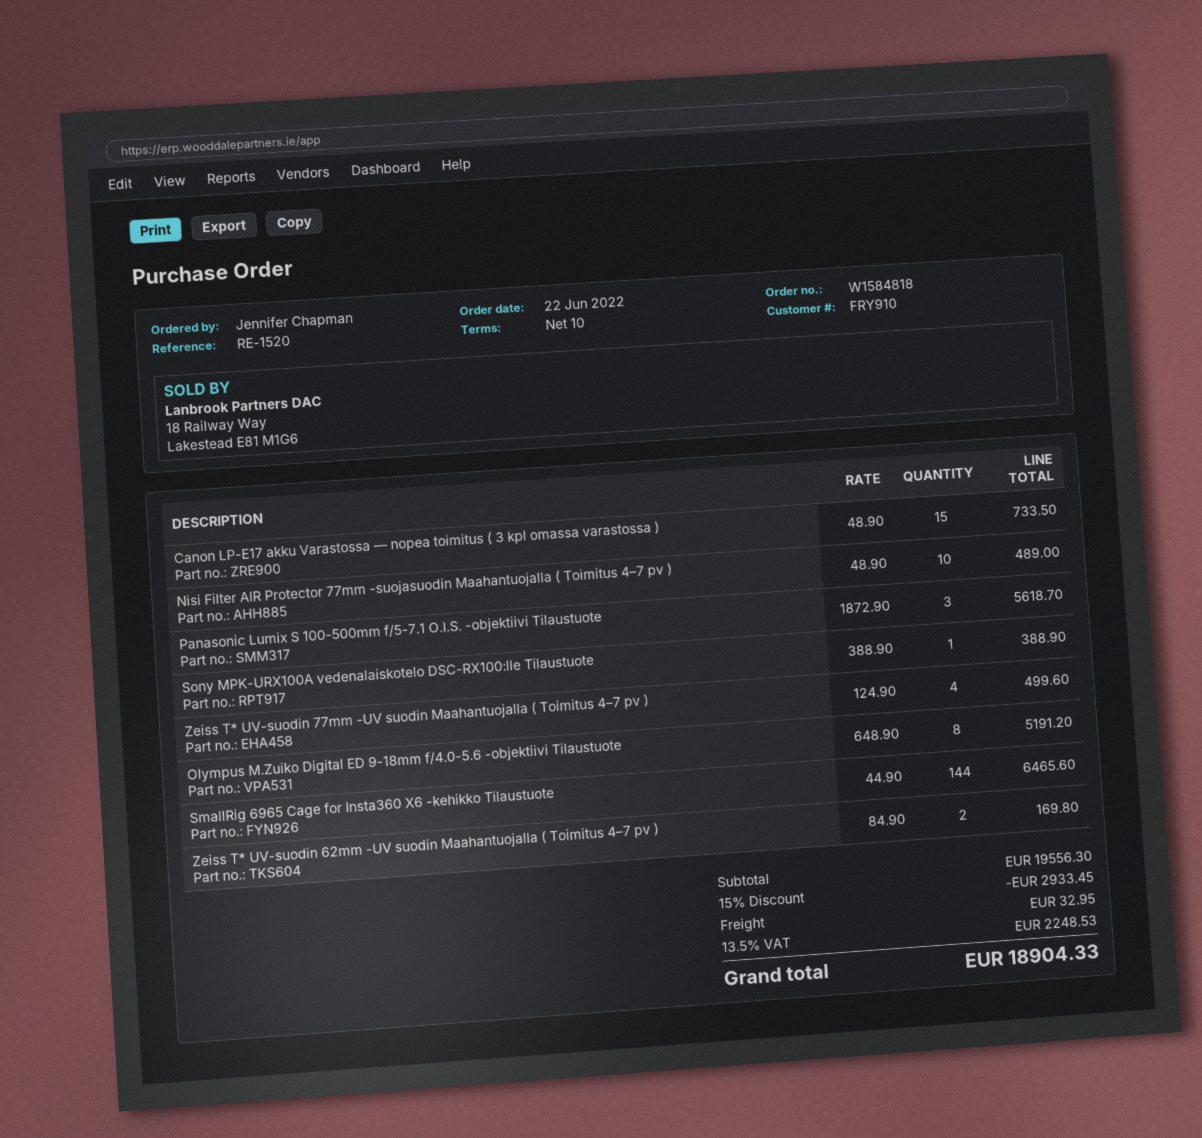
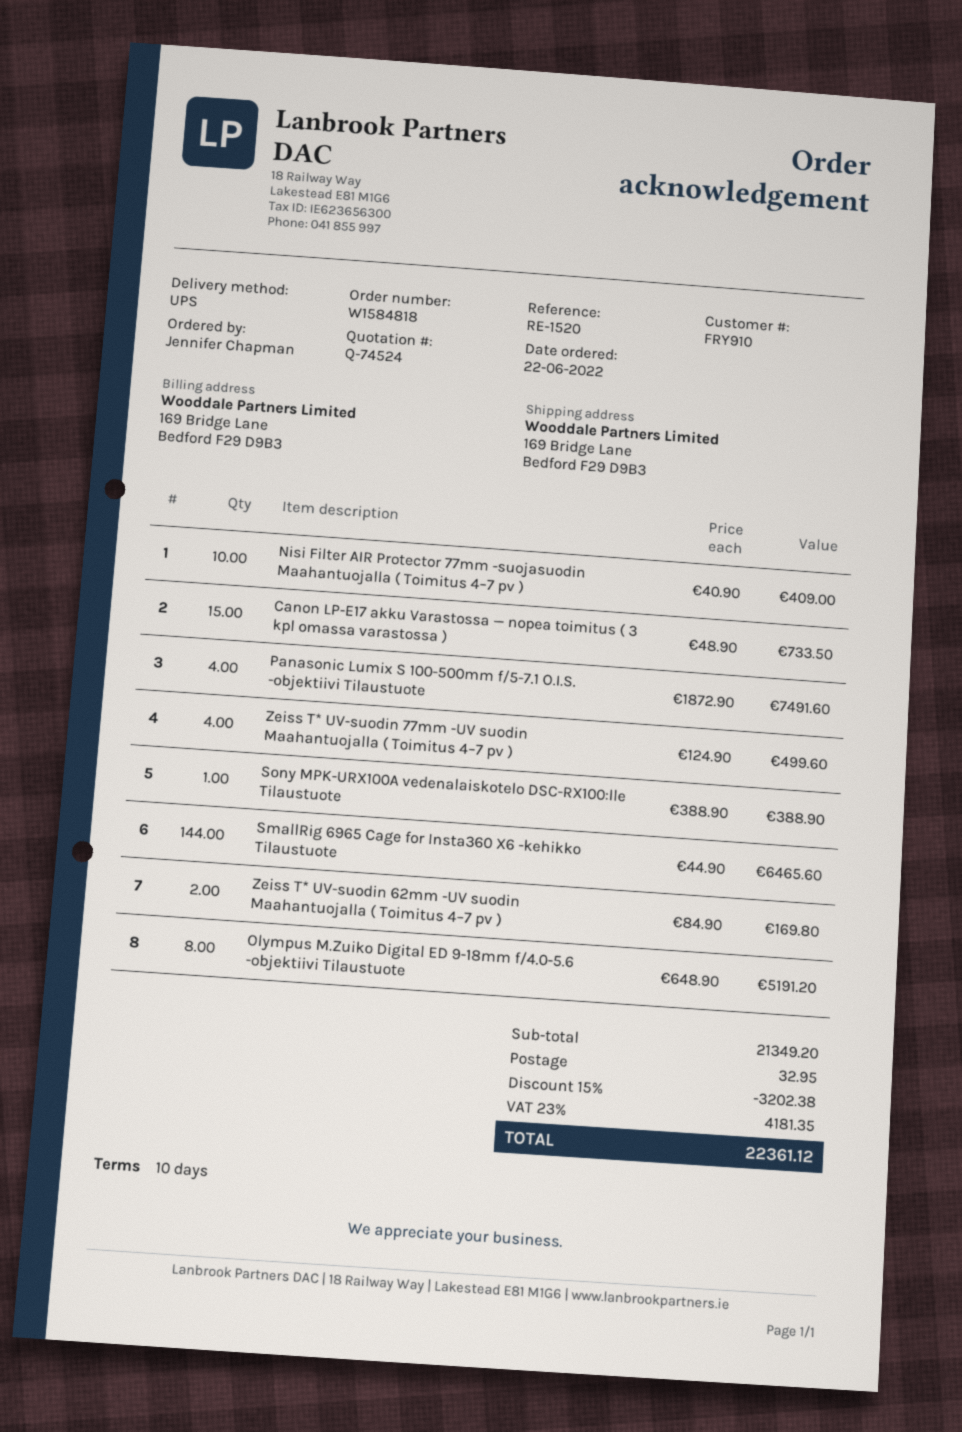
Nisi Filter AIR Protector 77mm -suojasuodin Maahantuojalla ( Toimitus 4–7 pv ): 10 x 48.90 = 489.00 -> 10 x 40.90 = 409.00
Panasonic Lumix S 100-500mm f/5-7.1 O.I.S. -objektiivi Tilaustuote: 3 x 1872.90 = 5618.70 -> 4 x 1872.90 = 7491.60
subtotal: 19556.30 -> 21349.20
discount: 15% = 2933.45 -> 15% = 3202.38
tax: 13.5% = 2248.53 -> 23% = 4181.35
total: 18904.33 -> 22361.12

